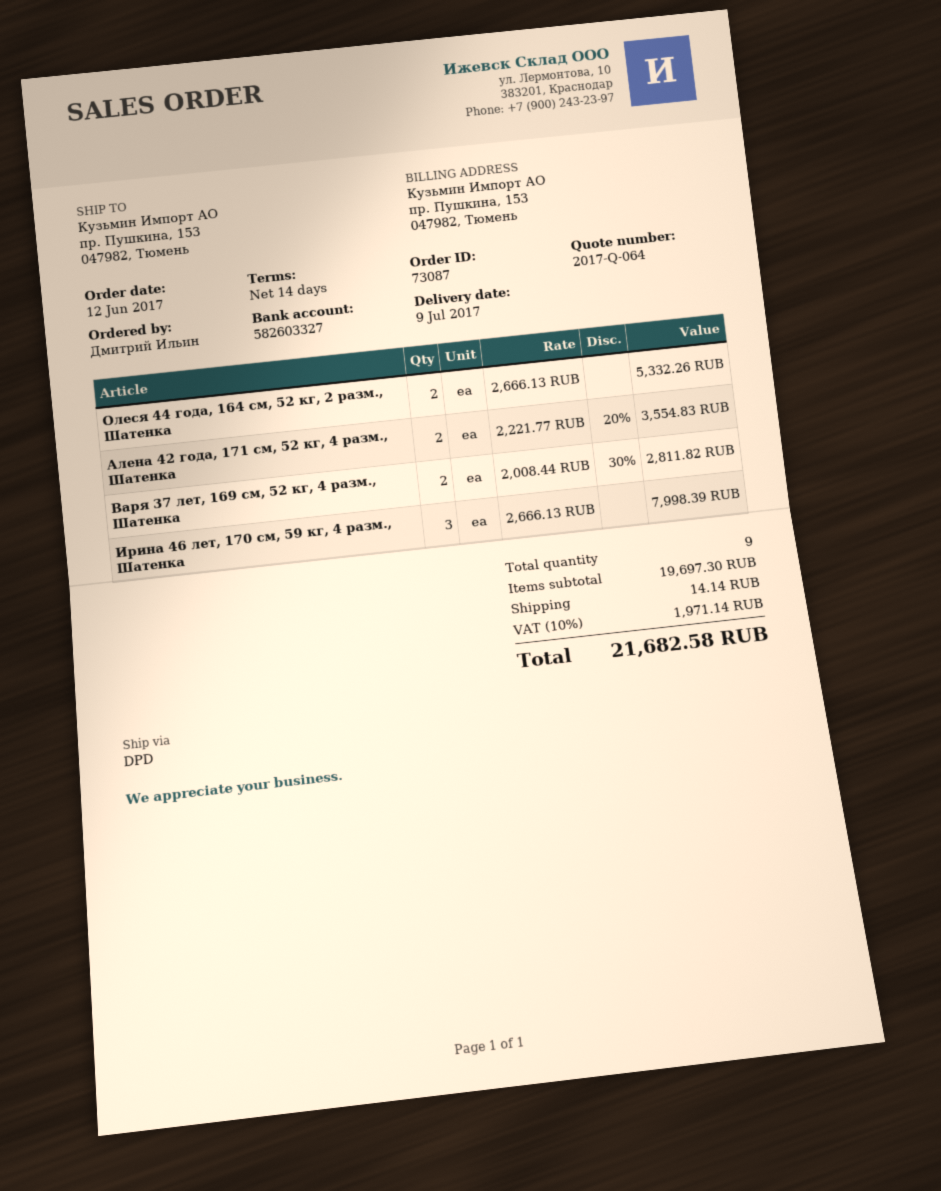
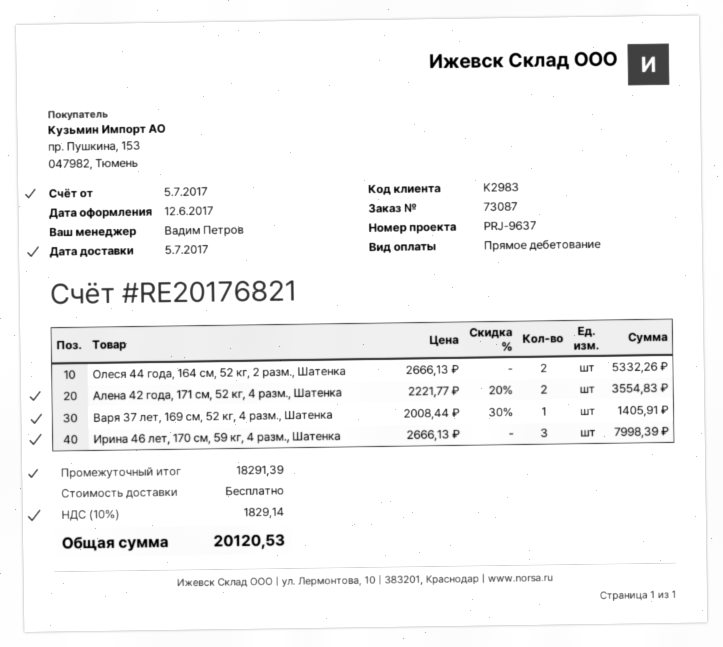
delivery date: 2017-07-09 -> 2017-07-05
Варя 37 лет, 169 см, 52 кг, 4 разм., Шатенка: 2 x 2008.44 - 30% = 2811.82 -> 1 x 2008.44 - 30% = 1405.91
subtotal: 19697.30 -> 18291.39
shipping: 14.14 -> 0.00
tax: 10% = 1971.14 -> 10% = 1829.14
total: 21682.58 -> 20120.53

